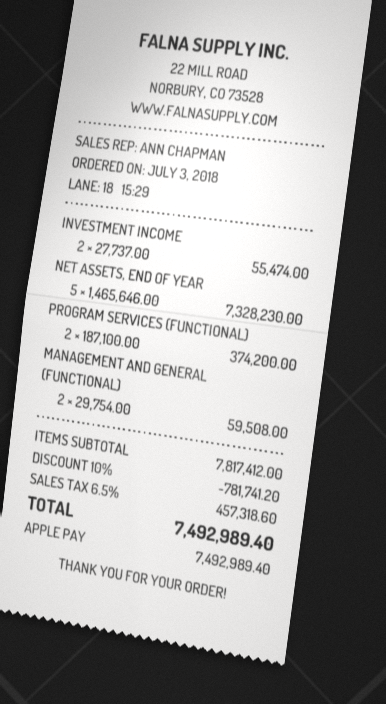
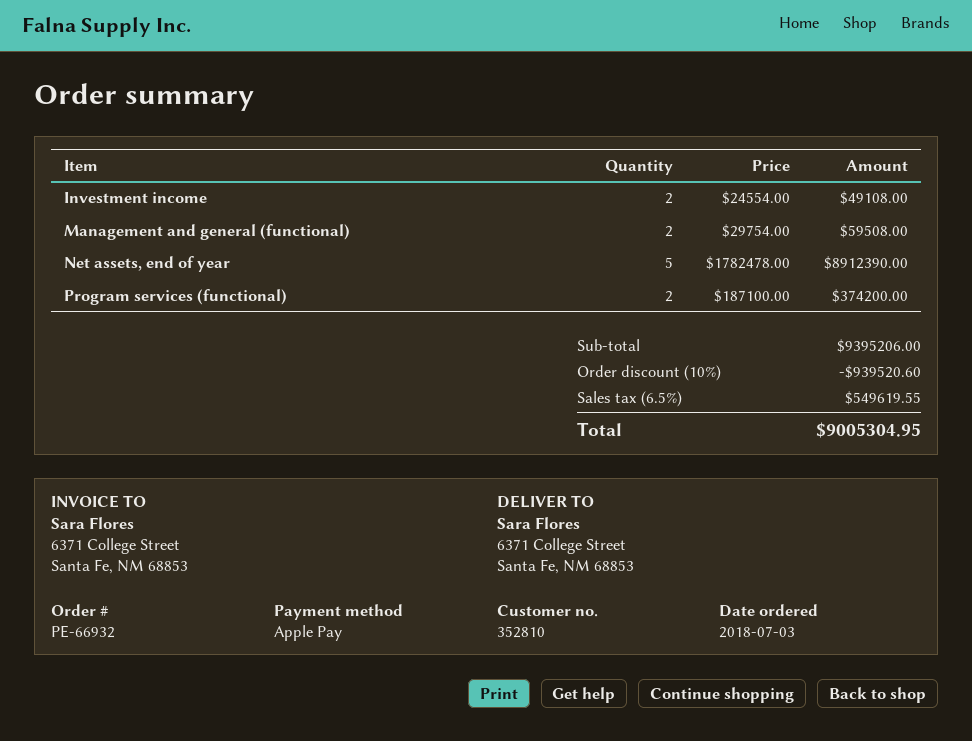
INVESTMENT INCOME: 2 x 27737.00 = 55474.00 -> 2 x 24554.00 = 49108.00
NET ASSETS, END OF YEAR: 5 x 1465646.00 = 7328230.00 -> 5 x 1782478.00 = 8912390.00
subtotal: 7817412.00 -> 9395206.00
discount: 10% = 781741.20 -> 10% = 939520.60
tax: 6.5% = 457318.60 -> 6.5% = 549619.55
total: 7492989.40 -> 9005304.95

